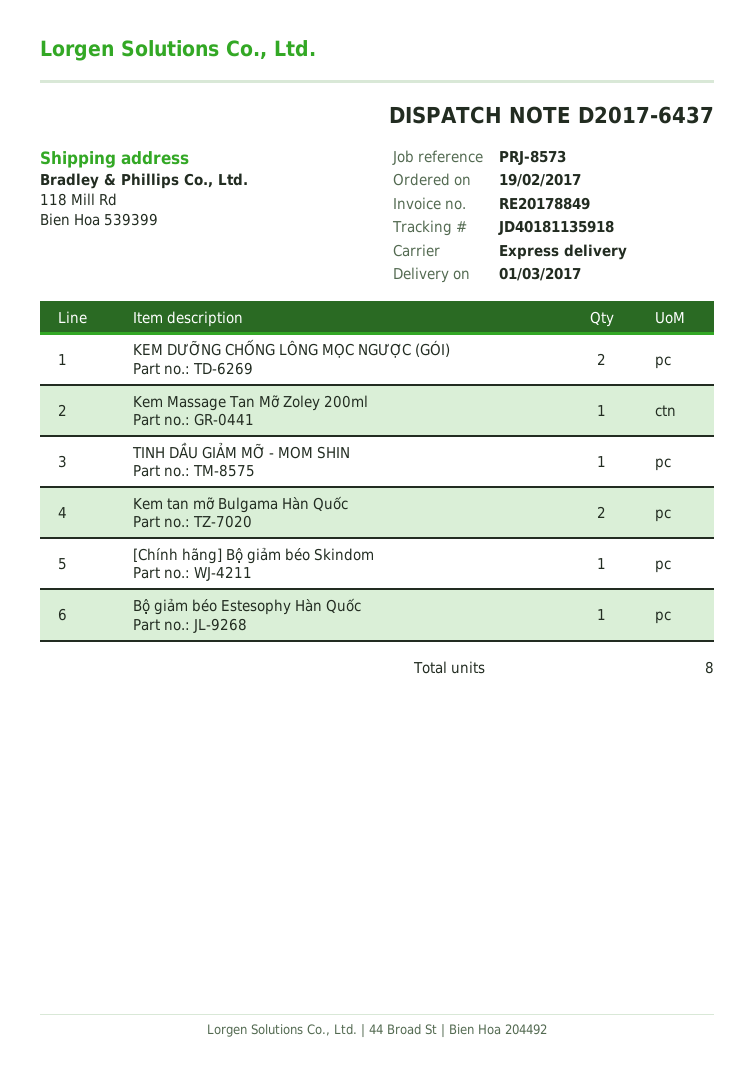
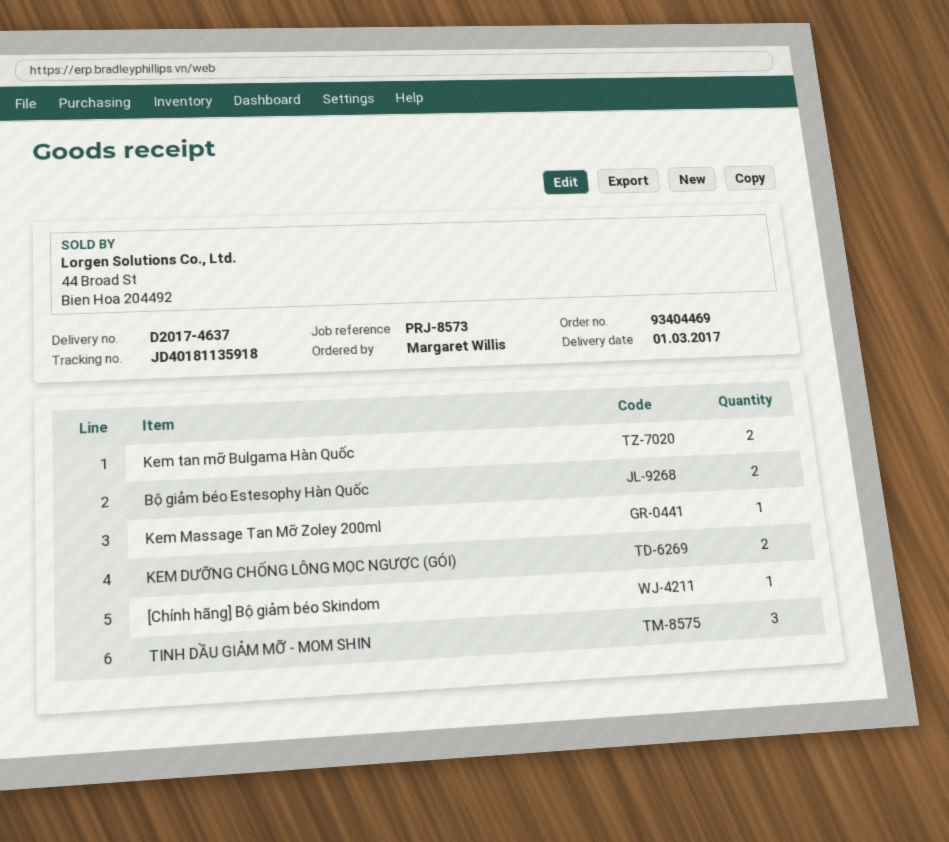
delivery note number: D2017-6437 -> D2017-4637
TINH DẦU GIẢM MỠ - MOM SHIN: 1 -> 3
Bộ giảm béo Estesophy Hàn Quốc: 1 -> 2

